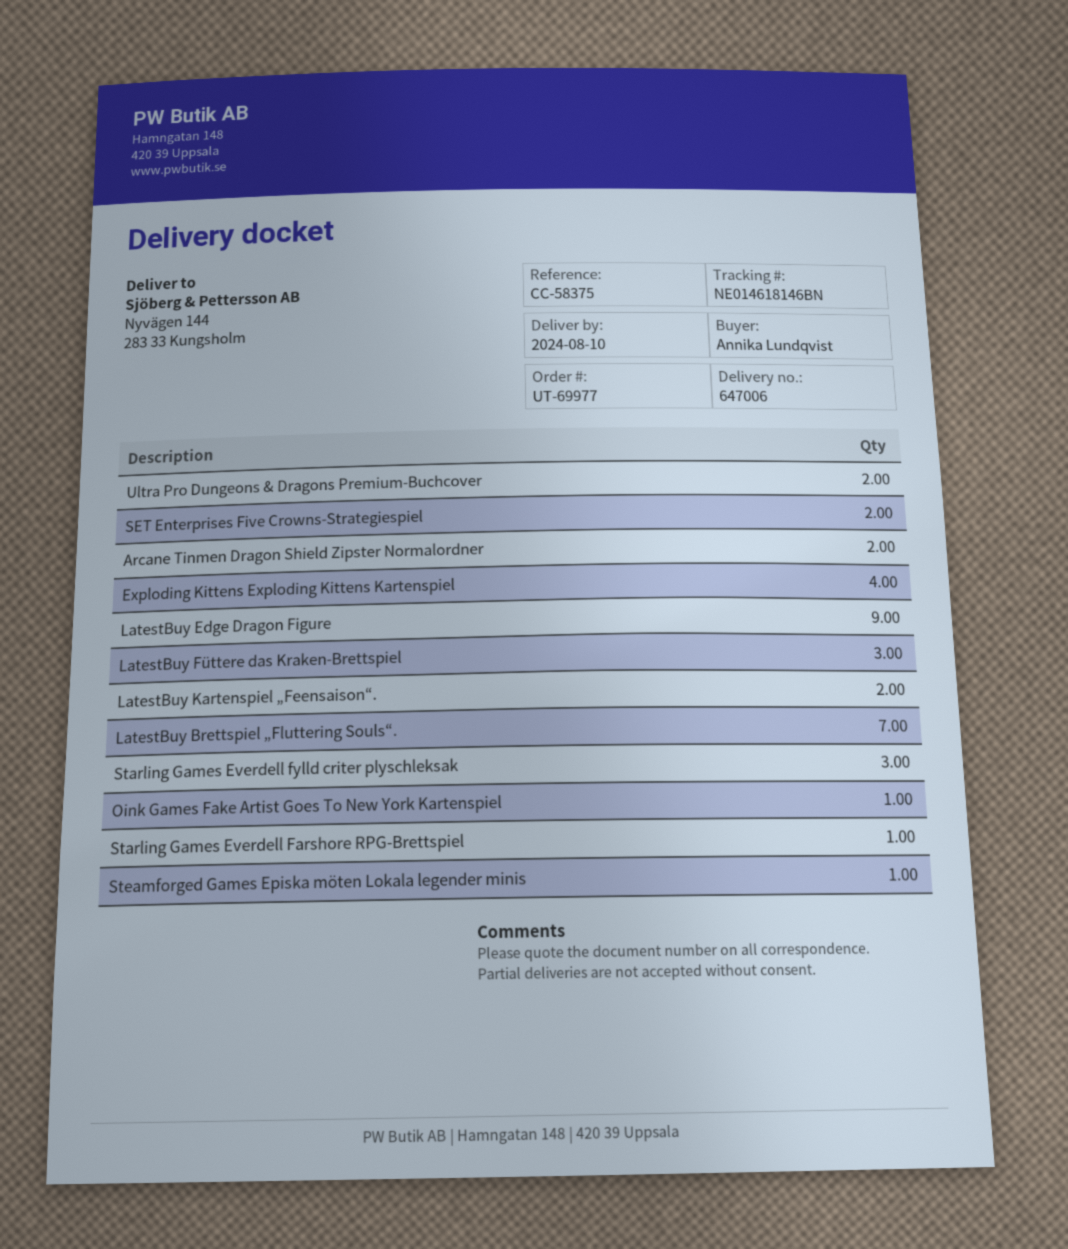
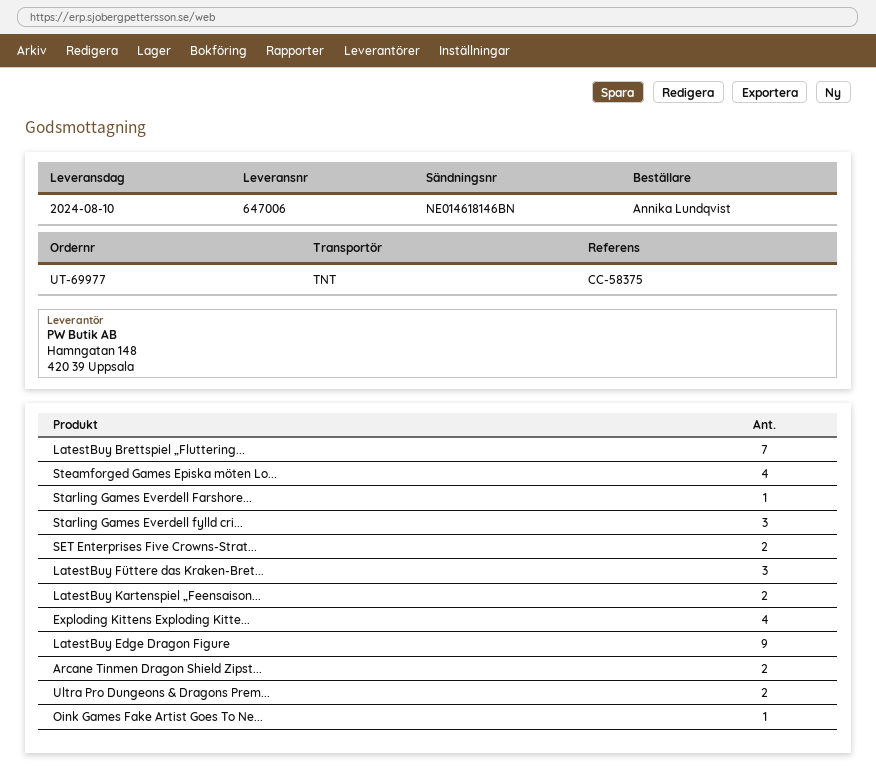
Steamforged Games Episka möten Lokala legender minis: 1 -> 4

